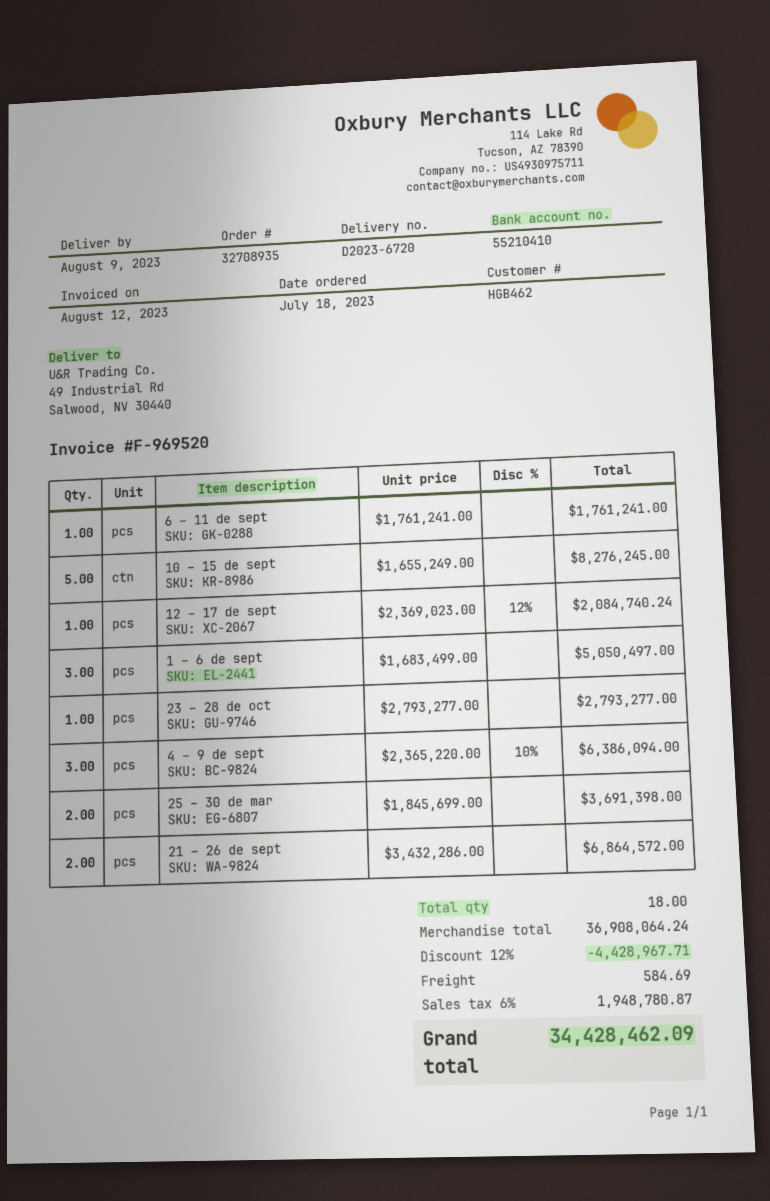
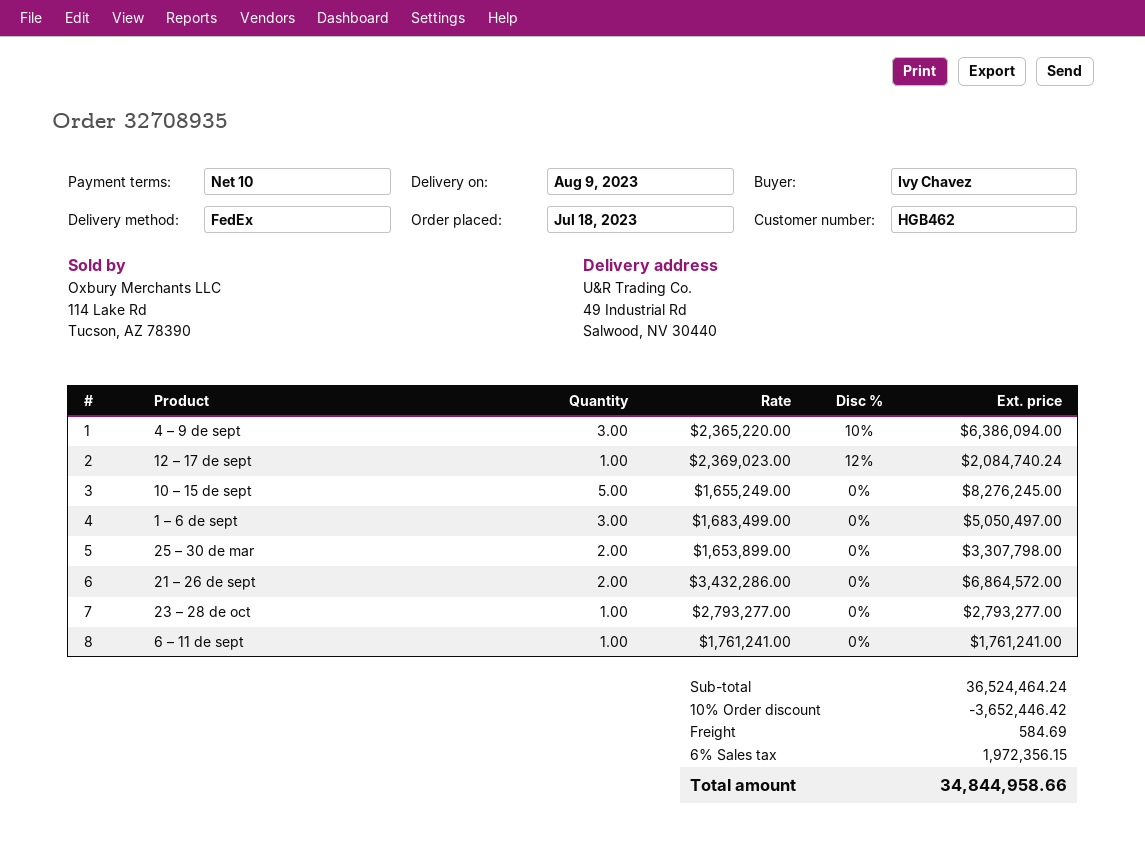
25 – 30 de mar: 2 x 1845699.00 = 3691398.00 -> 2 x 1653899.00 = 3307798.00
subtotal: 36908064.24 -> 36524464.24
discount: 12% = 4428967.71 -> 10% = 3652446.42
tax: 6% = 1948780.87 -> 6% = 1972356.15
total: 34428462.09 -> 34844958.66

